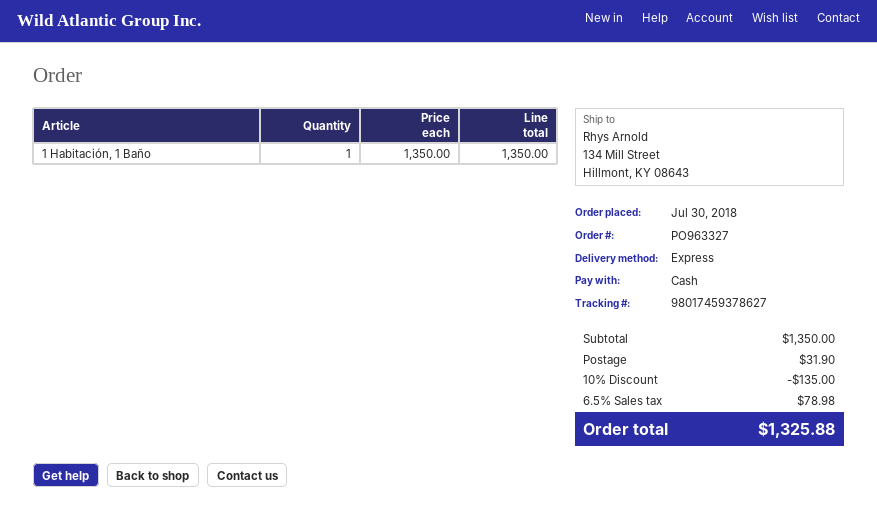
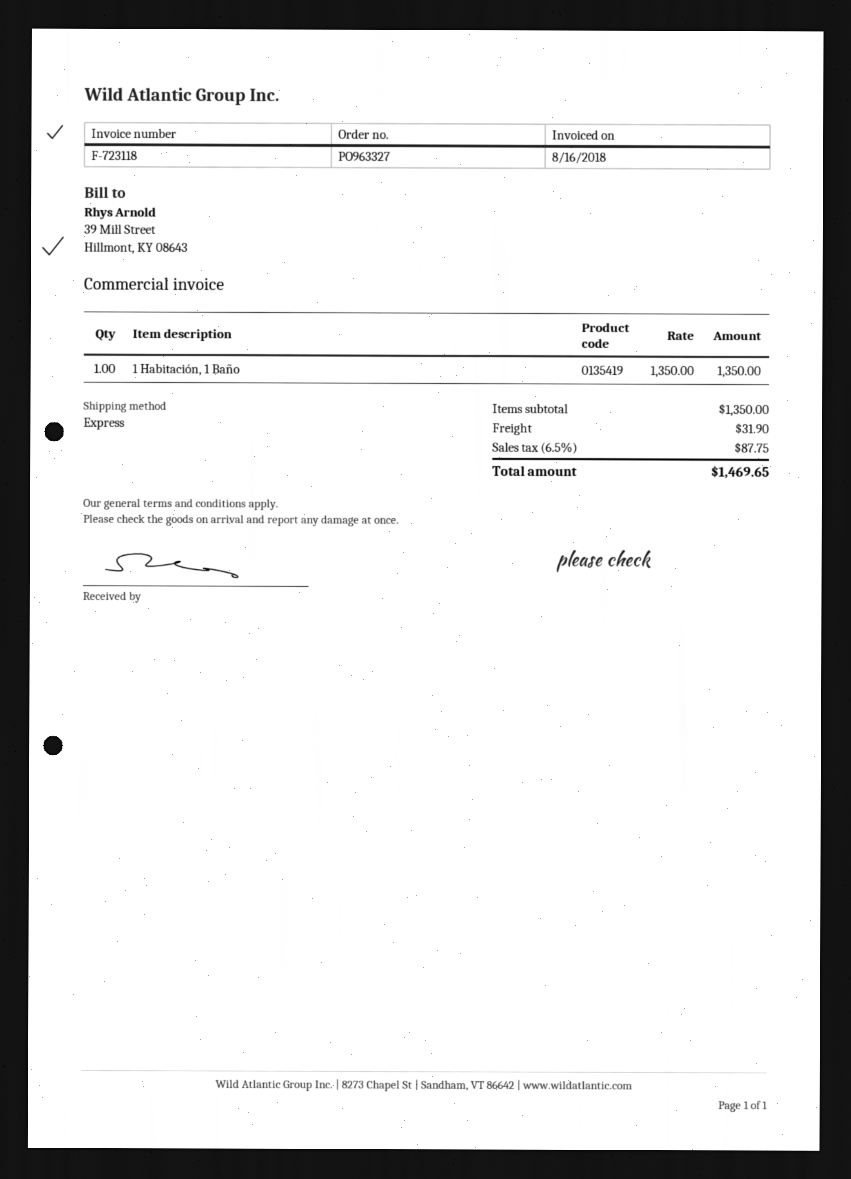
discount: 10% = 135.00 -> none
tax: 6.5% = 78.98 -> 6.5% = 87.75
total: 1325.88 -> 1469.65

